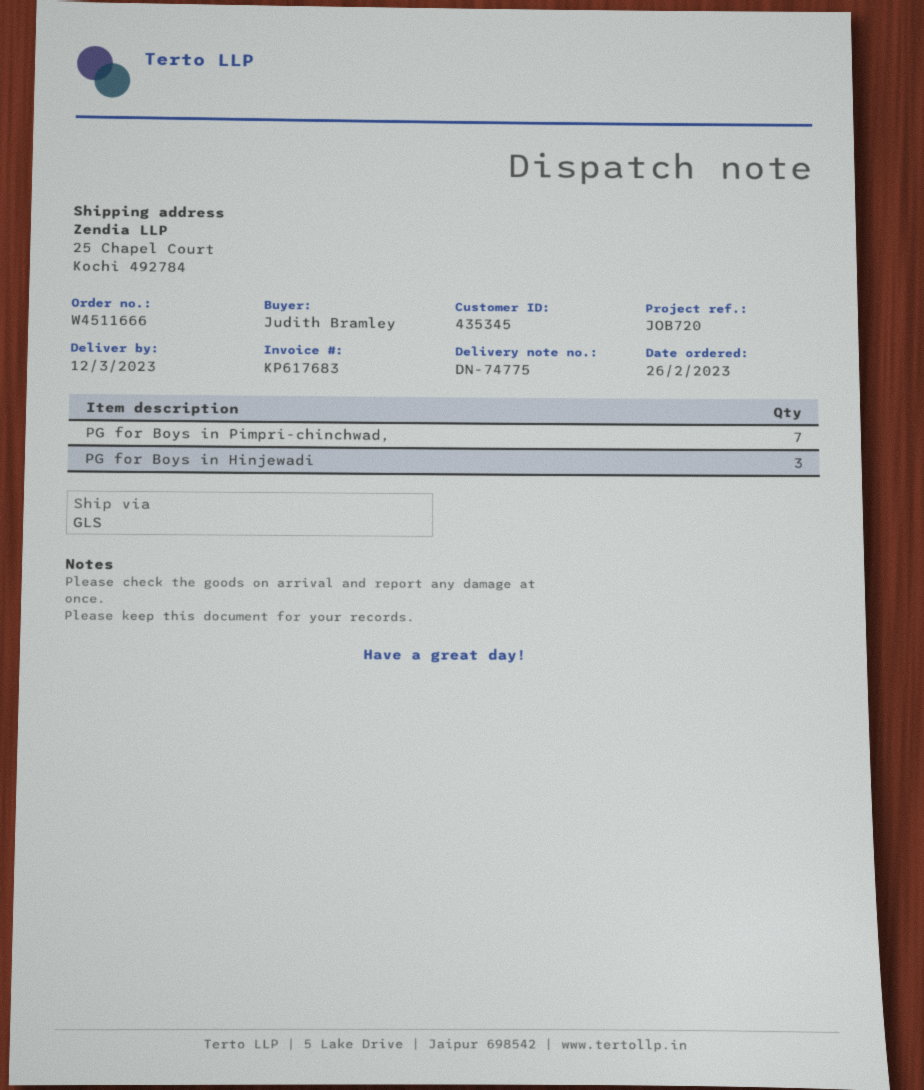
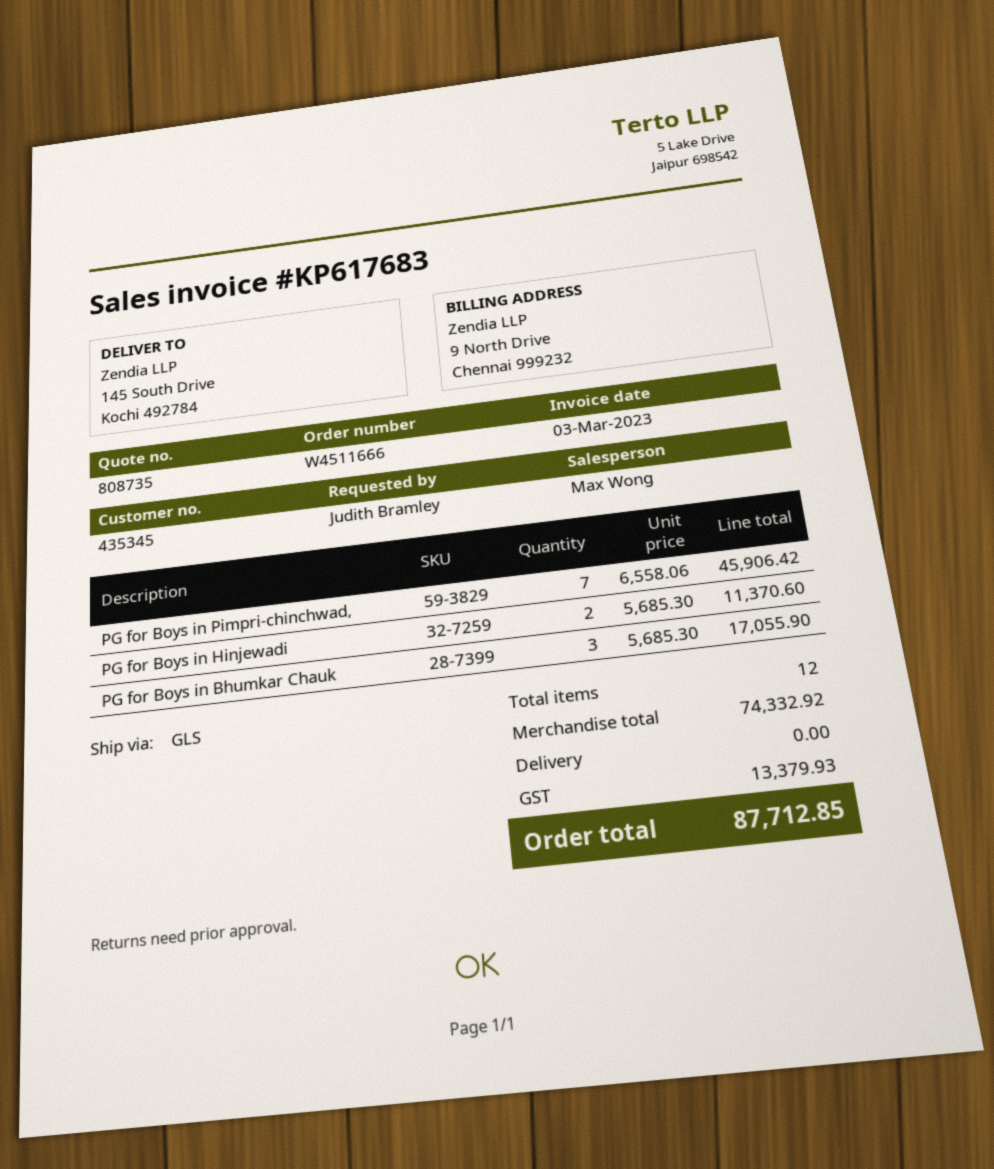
ship to: 25 Chapel Court, Kochi 492784 -> 145 South Drive, Kochi 492784
PG for Boys in Hinjewadi: 3 -> 2
PG for Boys in Bhumkar Chauk: none -> 3

